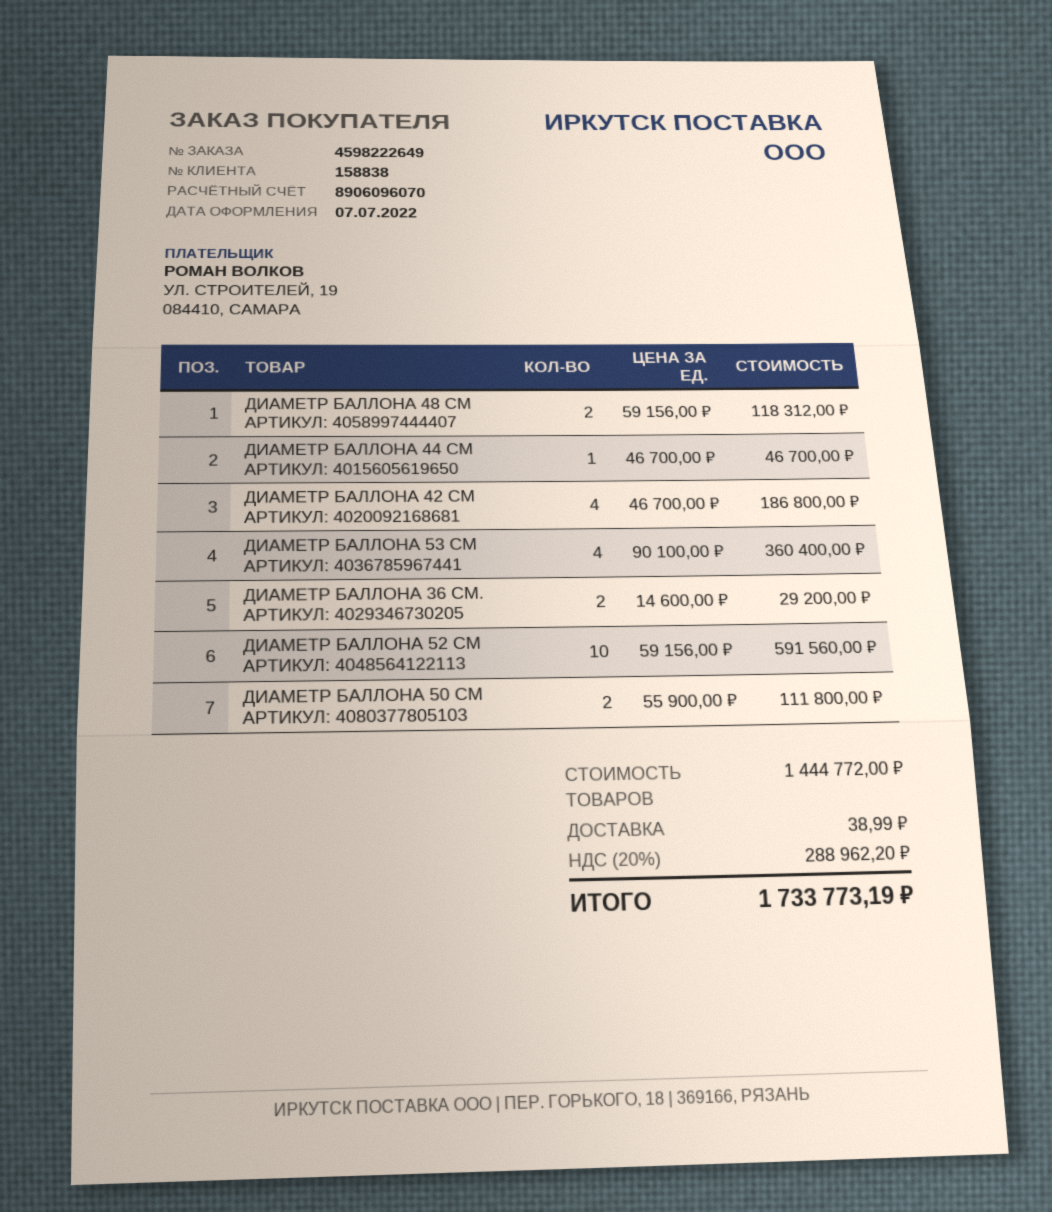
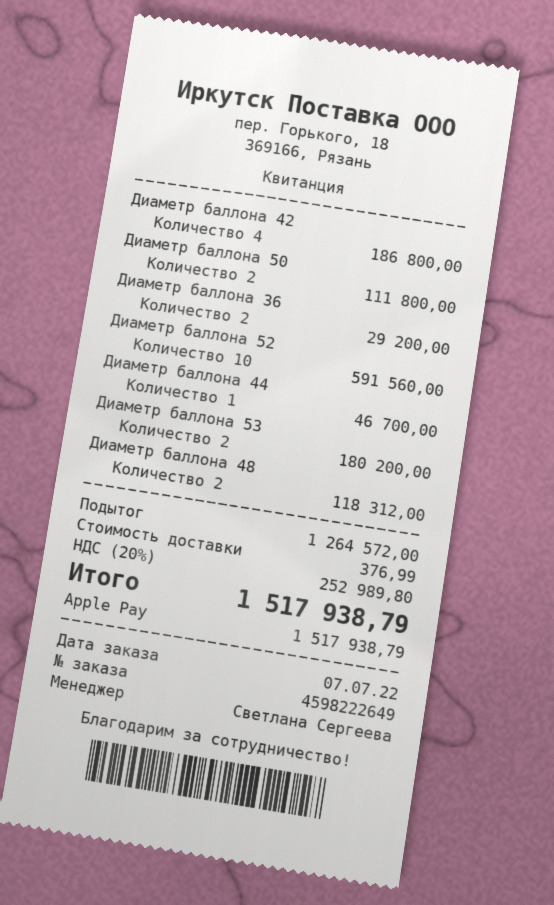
ДИАМЕТР БАЛЛОНА 53 СМ: 4 for 360400.00 -> 2 for 180200.00
subtotal: 1444772.00 -> 1264572.00
shipping: 38.99 -> 376.99
tax: 20% = 288962.20 -> 20% = 252989.80
total: 1733773.19 -> 1517938.79

